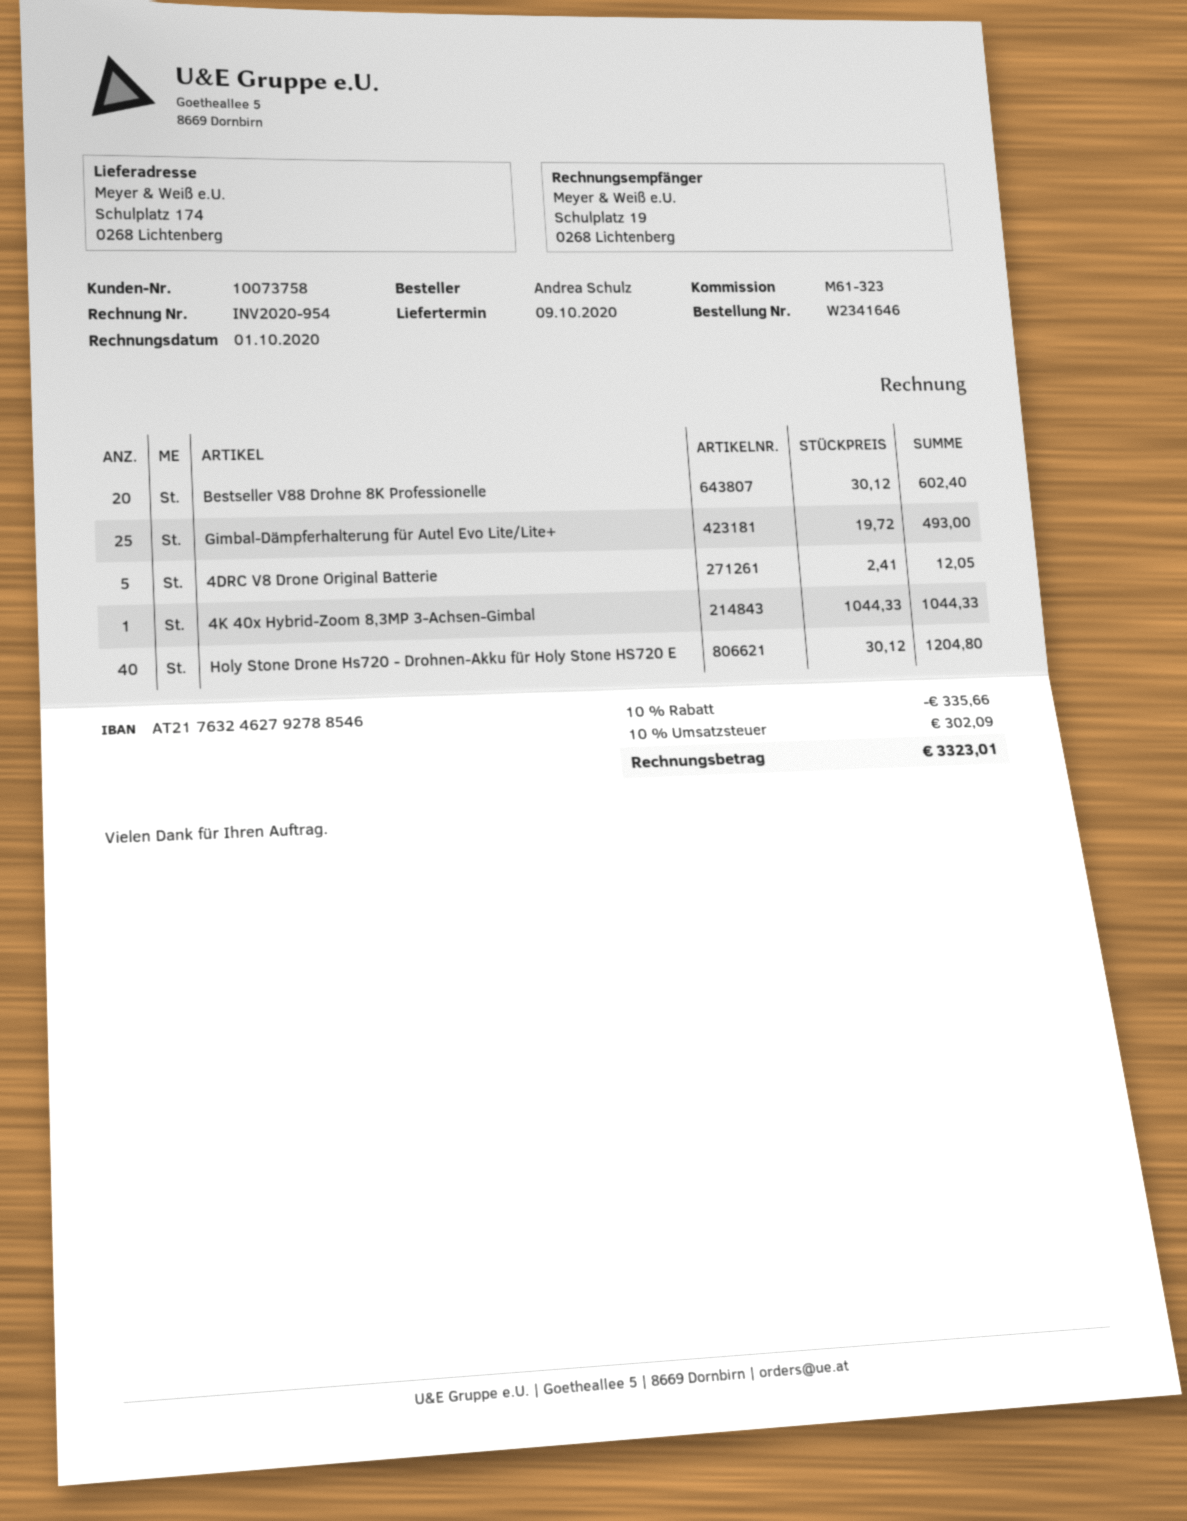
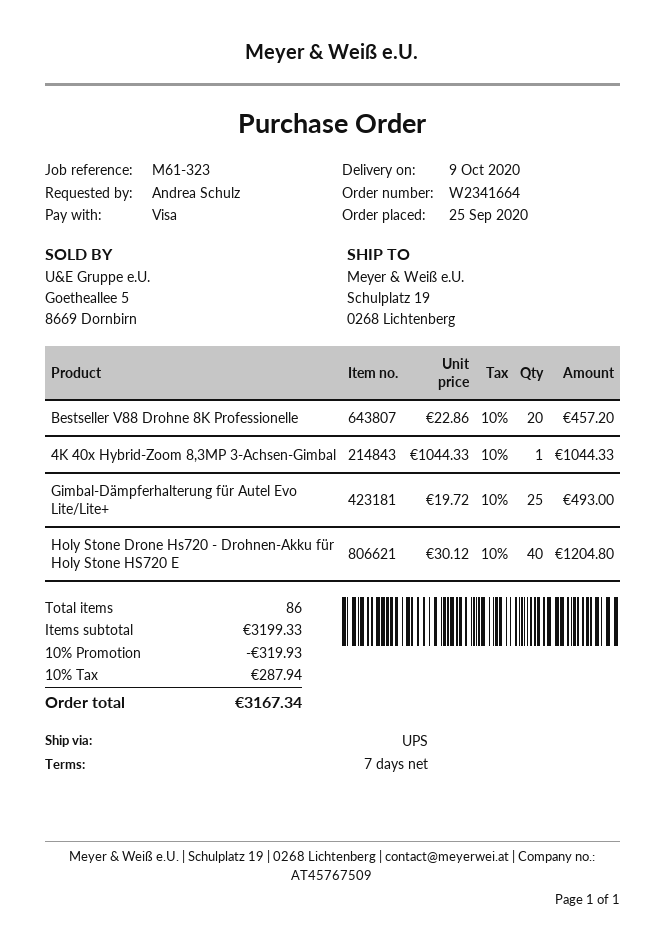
order number: W2341646 -> W2341664
ship to: Schulplatz 174, 0268 Lichtenberg -> Schulplatz 19, 0268 Lichtenberg
Bestseller V88 Drohne 8K Professionelle: 20 x 30.12 = 602.40 -> 20 x 22.86 = 457.20
4DRC V8 Drone Original Batterie: 5 x 2.41 = 12.05 -> none
discount: 10% = 335.66 -> 10% = 319.93
tax: 10% = 302.09 -> 10% = 287.94
total: 3323.01 -> 3167.34

